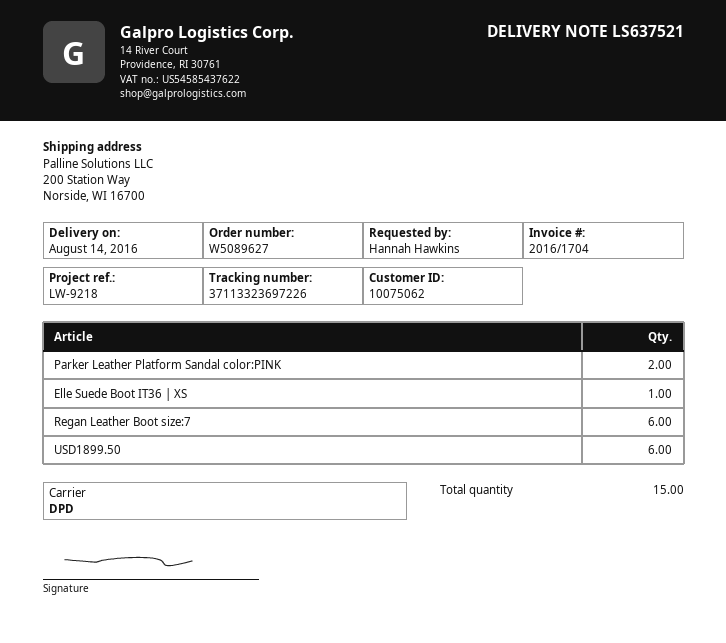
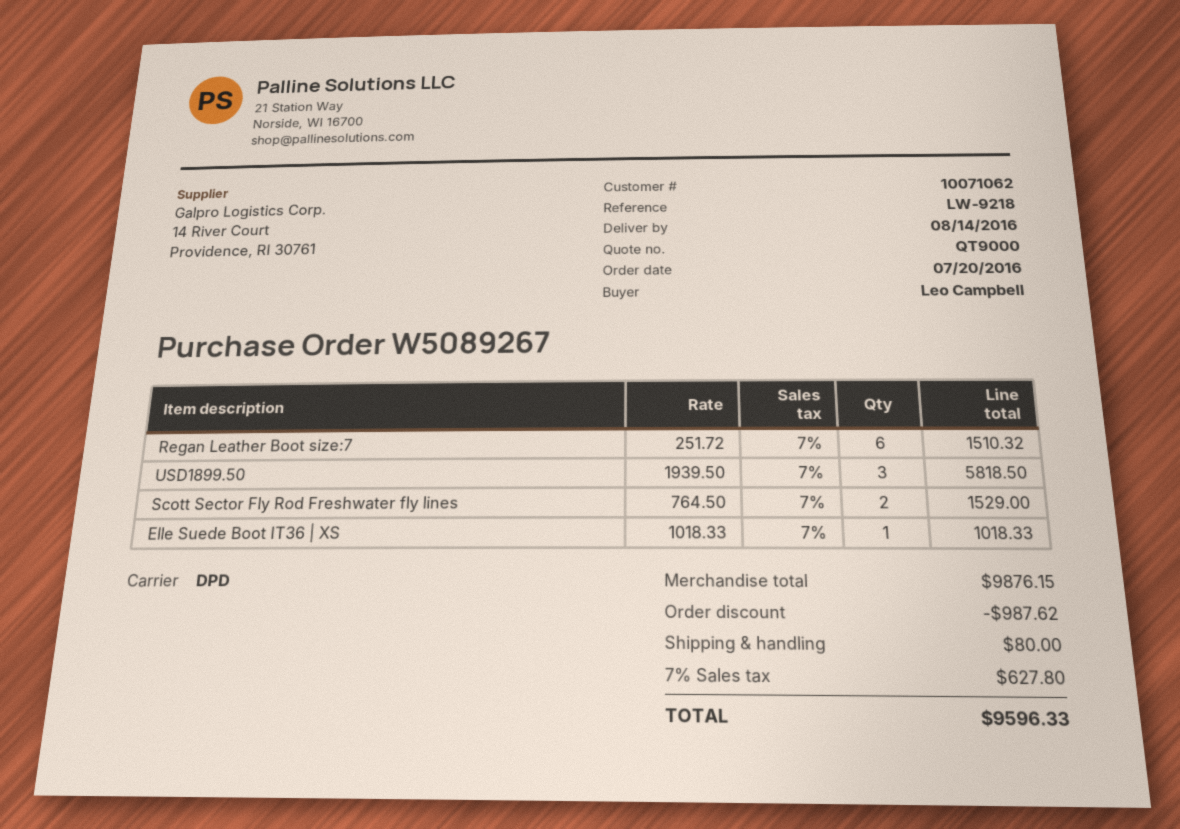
order number: W5089627 -> W5089267
customer number: 10075062 -> 10071062
ordered by: Hannah Hawkins -> Leo Campbell
Parker Leather Platform Sandal color:PINK: 2 -> none
USD1899.50: 6 -> 3
Scott Sector Fly Rod Freshwater fly lines: none -> 2

